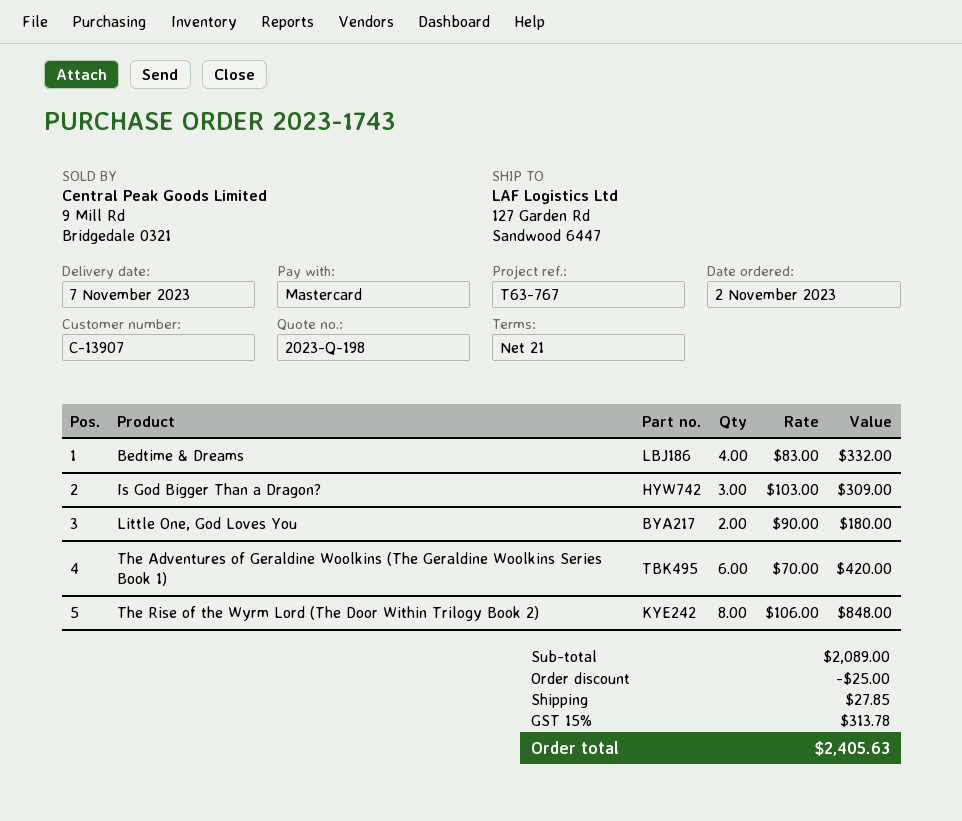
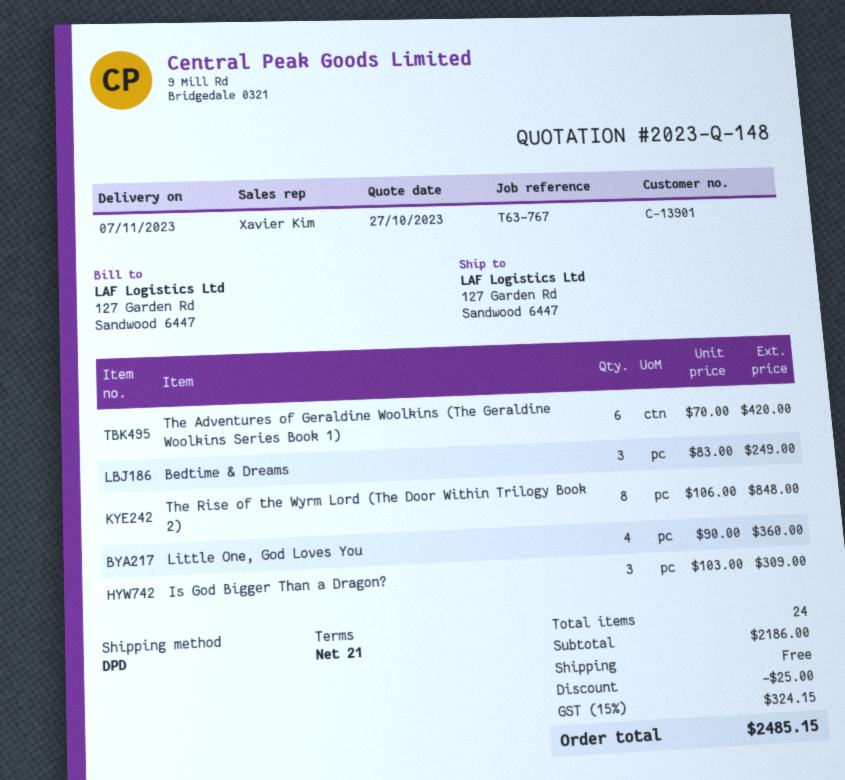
quote number: 2023-Q-198 -> 2023-Q-148
customer number: C-13907 -> C-13901
Bedtime & Dreams: 4 x 83.00 = 332.00 -> 3 x 83.00 = 249.00
Little One, God Loves You: 2 x 90.00 = 180.00 -> 4 x 90.00 = 360.00
subtotal: 2089.00 -> 2186.00
shipping: 27.85 -> 0.00
tax: 15% = 313.78 -> 15% = 324.15
total: 2405.63 -> 2485.15

